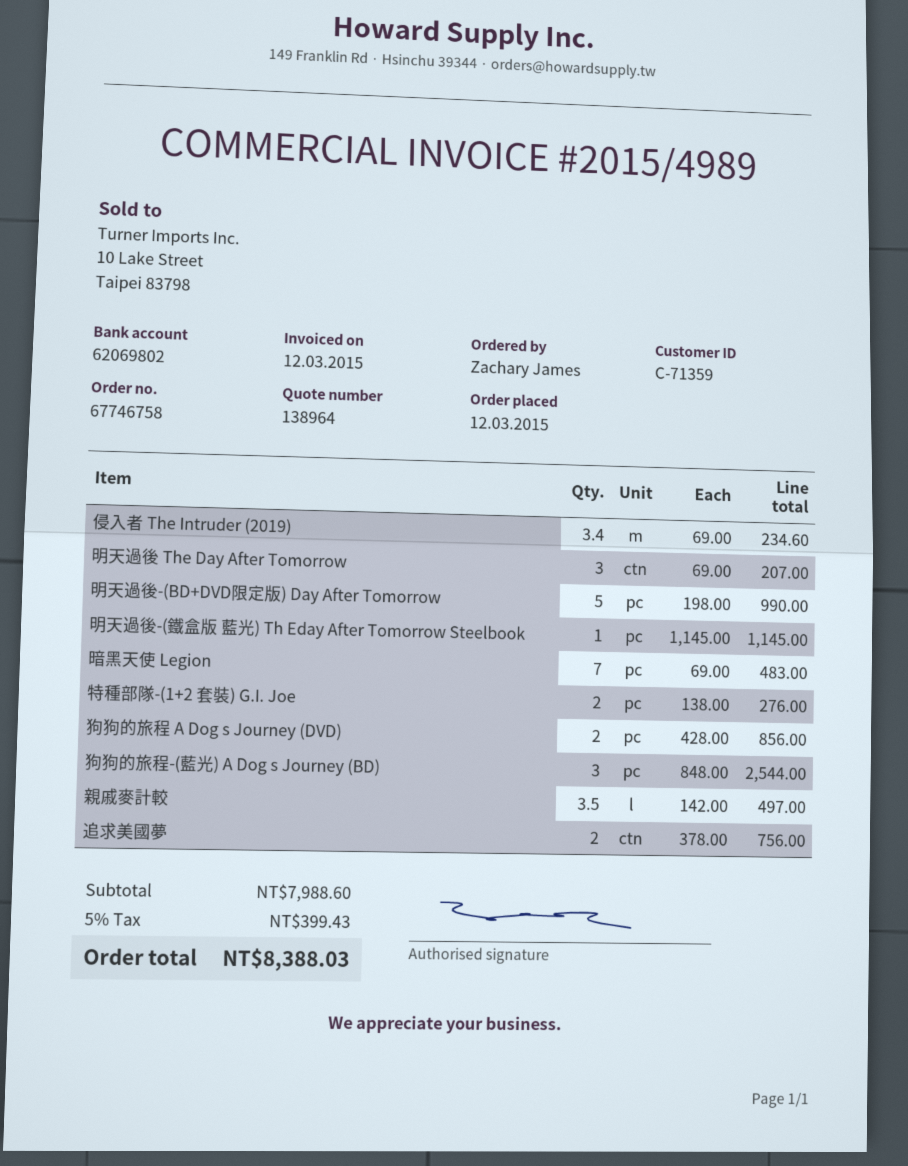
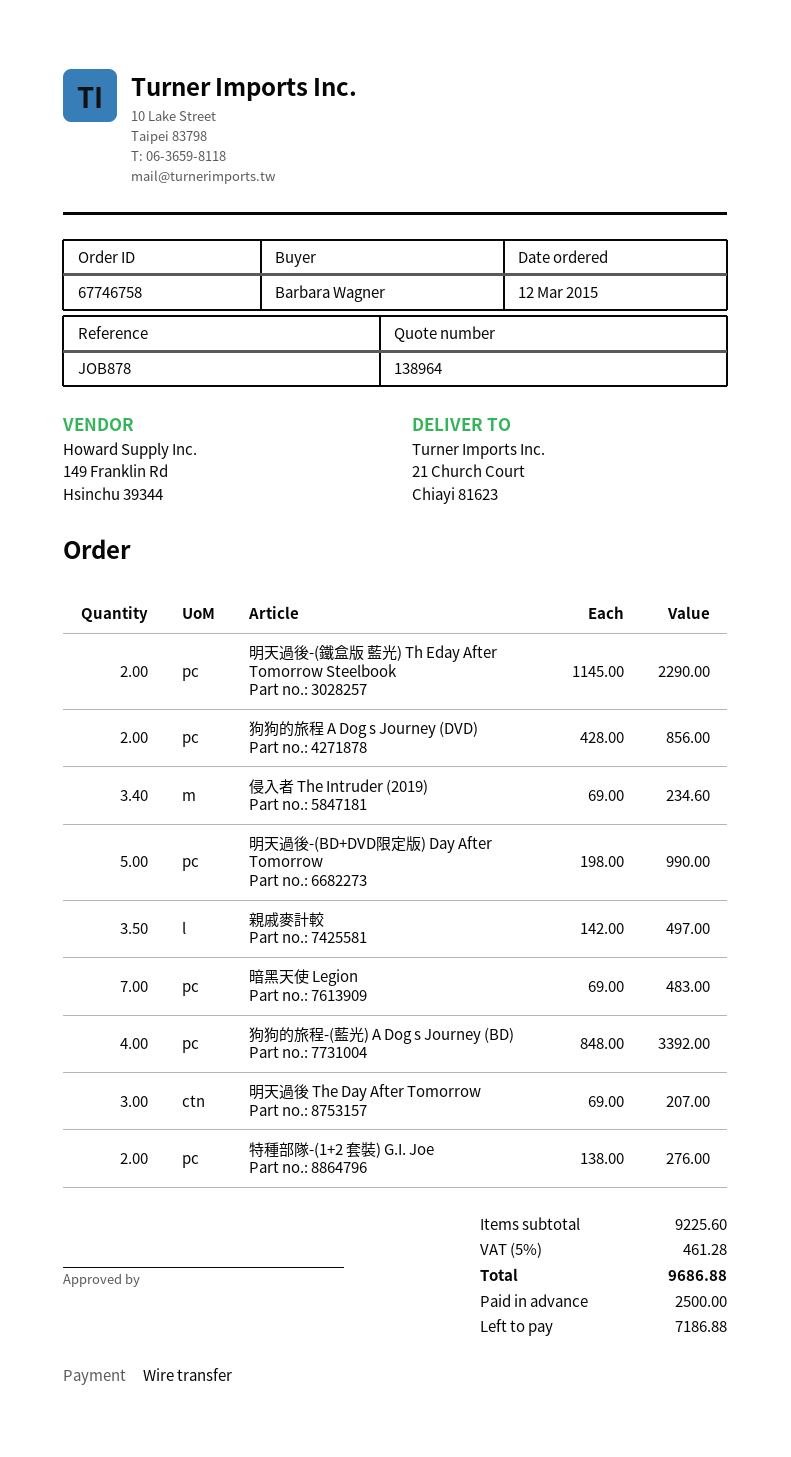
ordered by: Zachary James -> Barbara Wagner
明天過後-(鐵盒版 藍光) Th Eday After Tomorrow Steelbook: 1 x 1145.00 = 1145.00 -> 2 x 1145.00 = 2290.00
狗狗的旅程-(藍光) A Dog s Journey (BD): 3 x 848.00 = 2544.00 -> 4 x 848.00 = 3392.00
追求美國夢: 2 x 378.00 = 756.00 -> none
subtotal: 7988.60 -> 9225.60
tax: 5% = 399.43 -> 5% = 461.28
total: 8388.03 -> 9686.88

